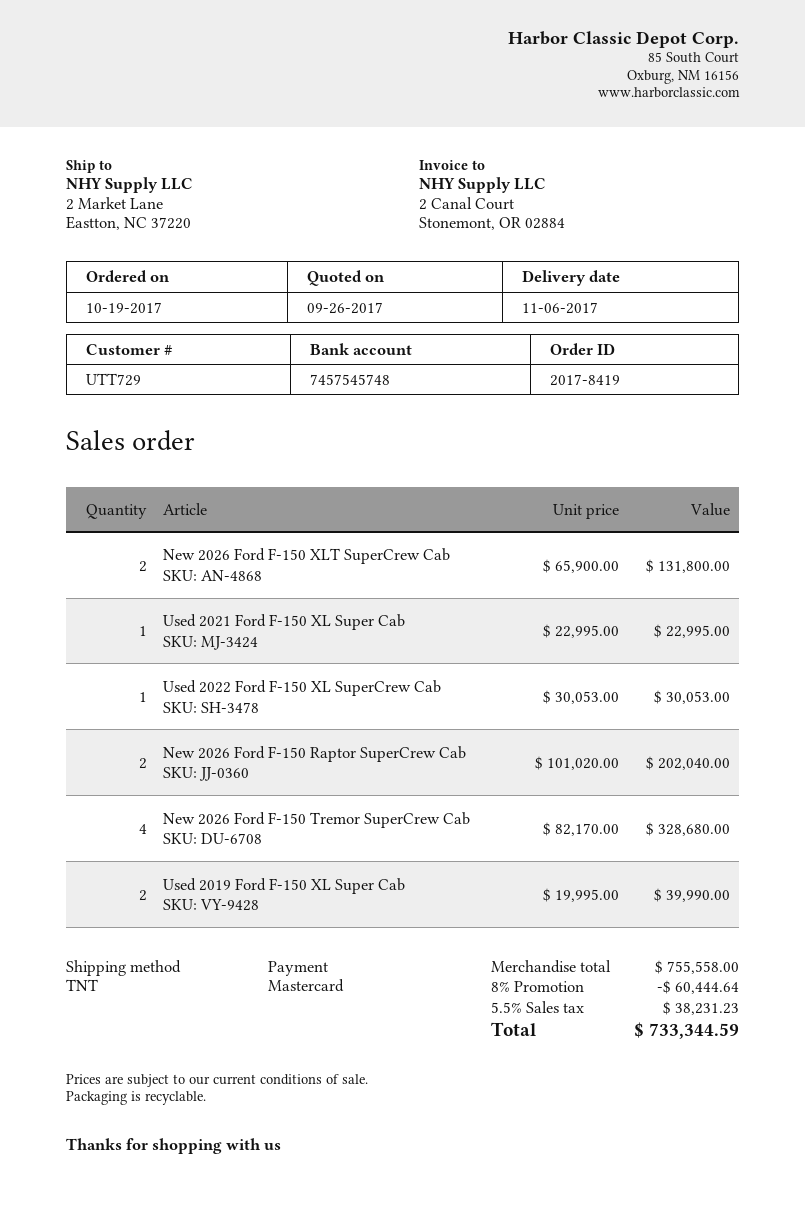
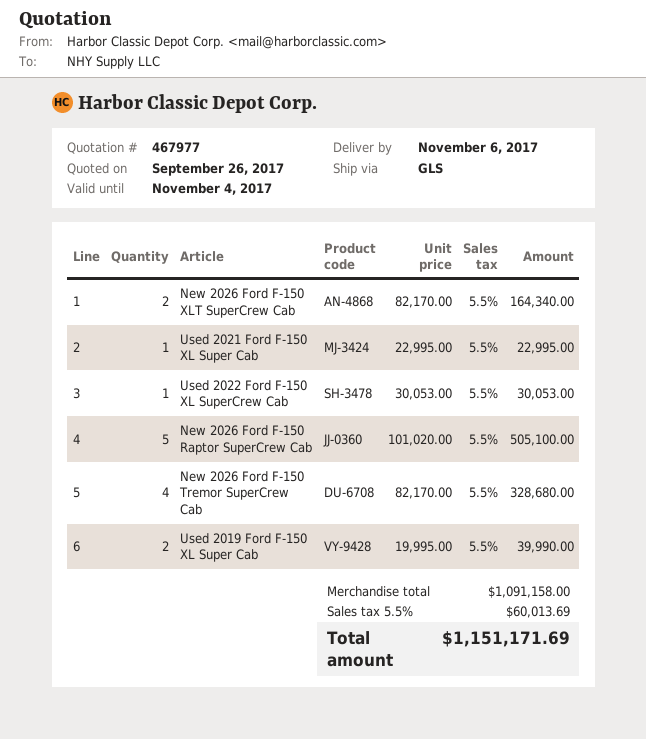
shipping method: TNT -> GLS
New 2026 Ford F-150 XLT SuperCrew Cab: 2 x 65900.00 = 131800.00 -> 2 x 82170.00 = 164340.00
New 2026 Ford F-150 Raptor SuperCrew Cab: 2 x 101020.00 = 202040.00 -> 5 x 101020.00 = 505100.00
subtotal: 755558.00 -> 1091158.00
discount: 8% = 60444.64 -> none
tax: 5.5% = 38231.23 -> 5.5% = 60013.69
total: 733344.59 -> 1151171.69

